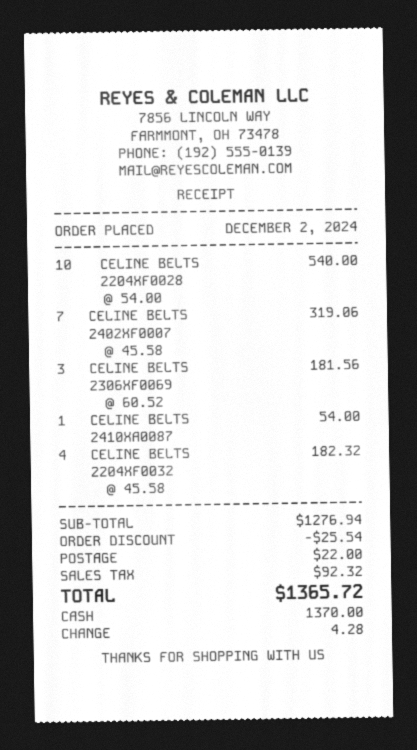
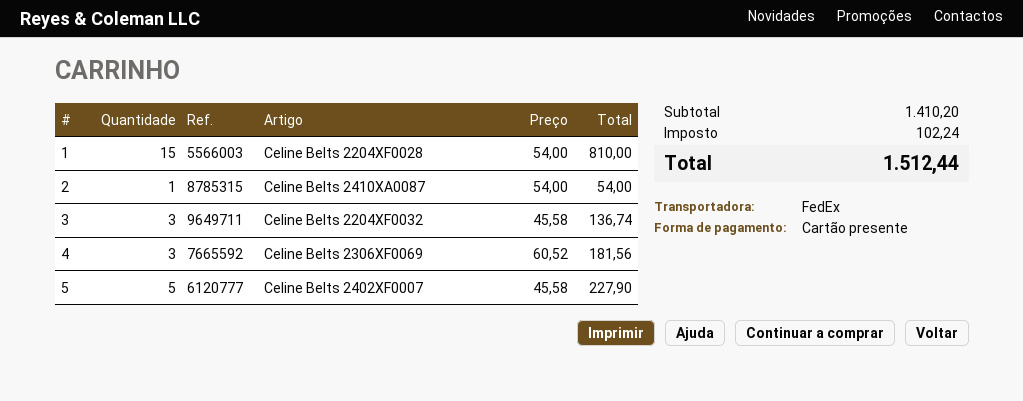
payment method: cash -> gift card
CELINE BELTS 2204XF0028: 10 x 54.00 = 540.00 -> 15 x 54.00 = 810.00
CELINE BELTS 2402XF0007: 7 x 45.58 = 319.06 -> 5 x 45.58 = 227.90
CELINE BELTS 2204XF0032: 4 x 45.58 = 182.32 -> 3 x 45.58 = 136.74
subtotal: 1276.94 -> 1410.20
discount: 25.54 -> none
shipping: 22.00 -> none
tax: 92.32 -> 102.24
total: 1365.72 -> 1512.44

